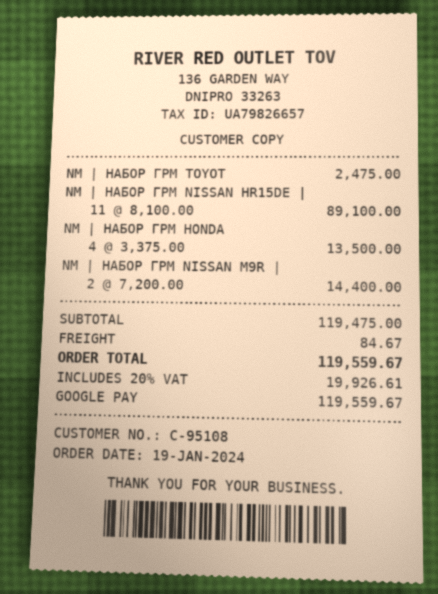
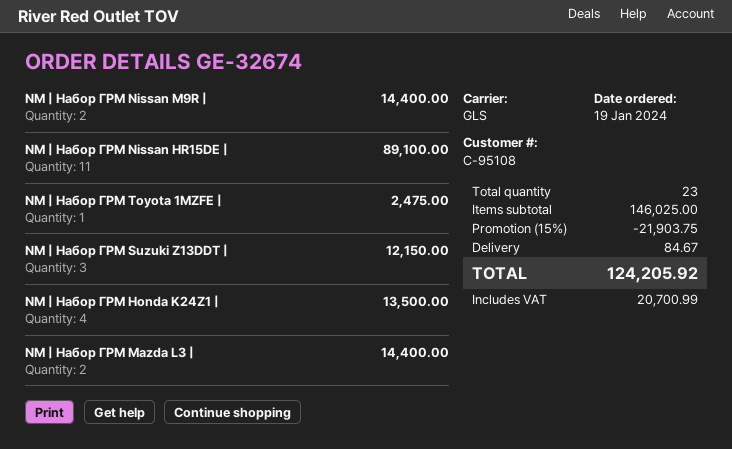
NM | Набор ГРМ Suzuki Z13DDT |: none -> 3 for 12150.00
NM | Набор ГРМ Mazda L3 |: none -> 2 for 14400.00
subtotal: 119475.00 -> 146025.00
discount: none -> 15% = 21903.75
tax: 19926.61 -> 20700.99
total: 119559.67 -> 124205.92

